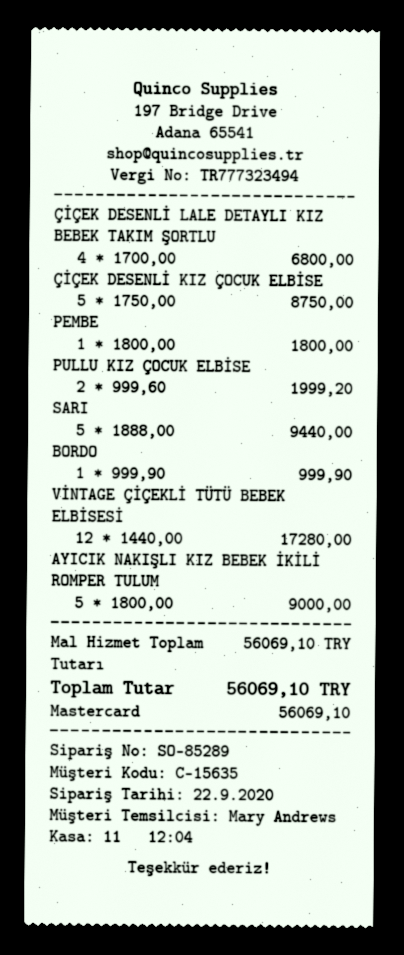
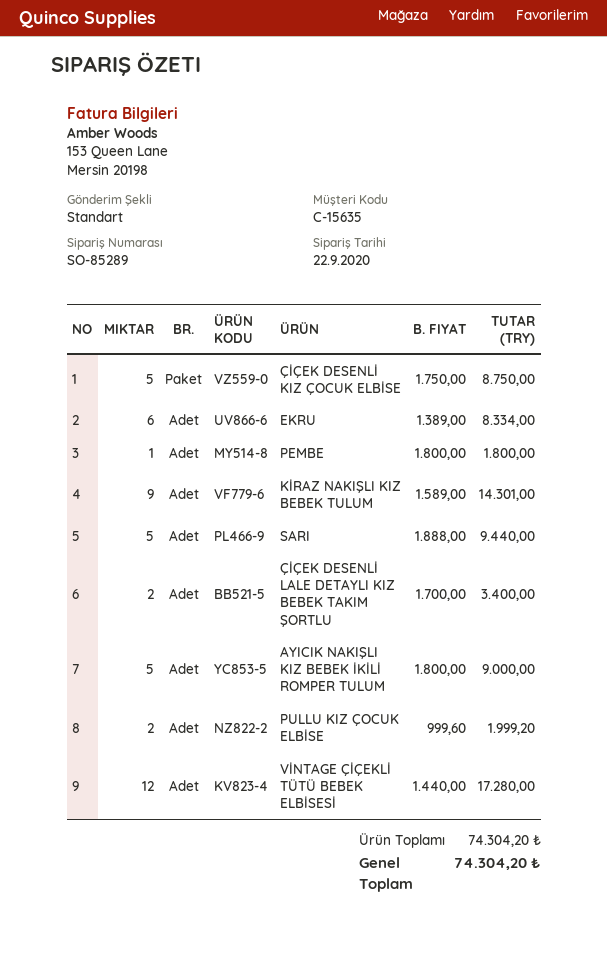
ÇİÇEK DESENLİ LALE DETAYLI KIZ BEBEK TAKIM ŞORTLU: 4 x 1700.00 = 6800.00 -> 2 x 1700.00 = 3400.00
BORDO: 1 x 999.90 = 999.90 -> none
EKRU: none -> 6 x 1389.00 = 8334.00
KİRAZ NAKIŞLI KIZ BEBEK TULUM: none -> 9 x 1589.00 = 14301.00
subtotal: 56069.10 -> 74304.20
total: 56069.10 -> 74304.20

